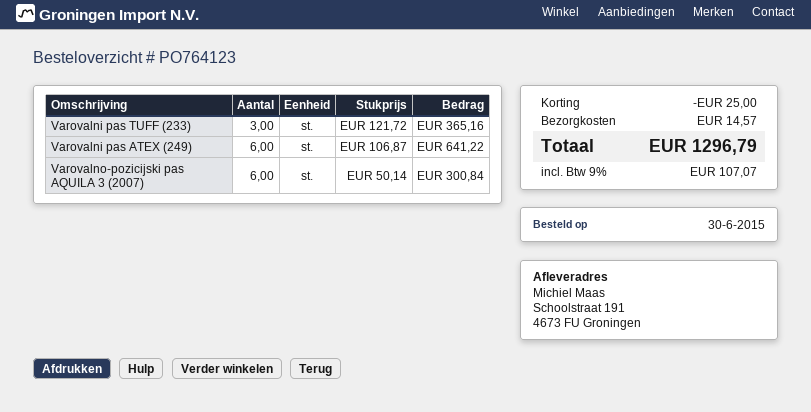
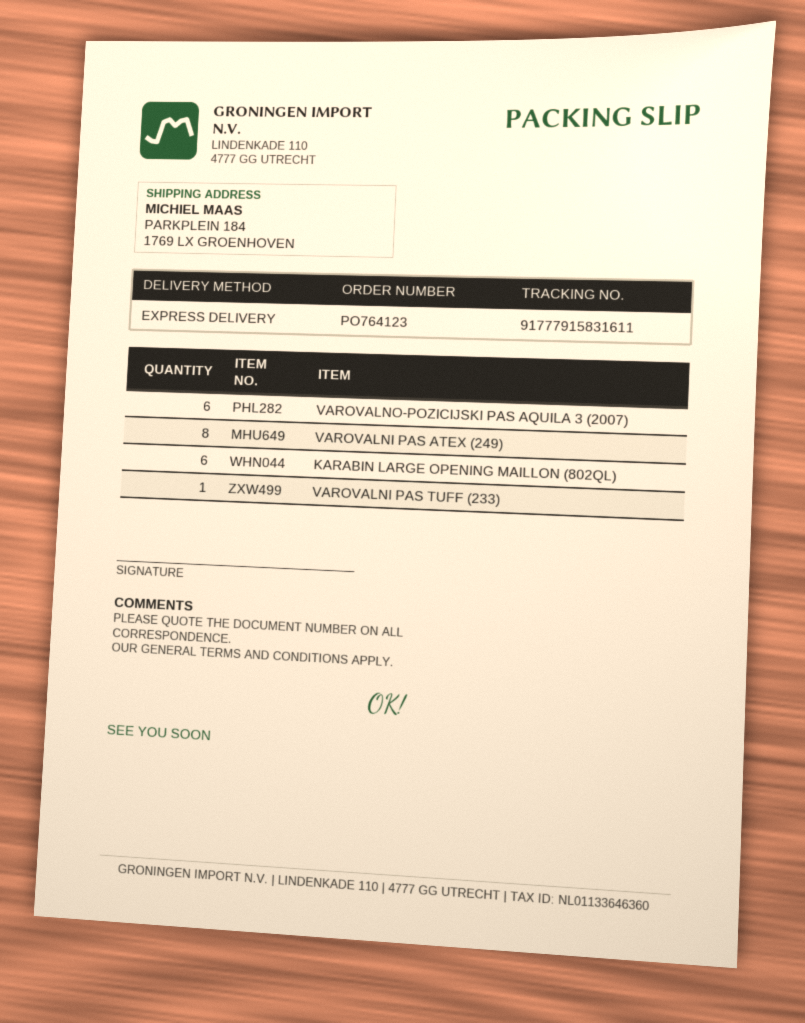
ship to: Schoolstraat 191, 4673 FU Groningen -> PARKPLEIN 184, 1769 LX GROENHOVEN
Varovalni pas TUFF (233): 3 -> 1
Varovalni pas ATEX (249): 6 -> 8
KARABIN LARGE OPENING MAILLON (802QL): none -> 6

